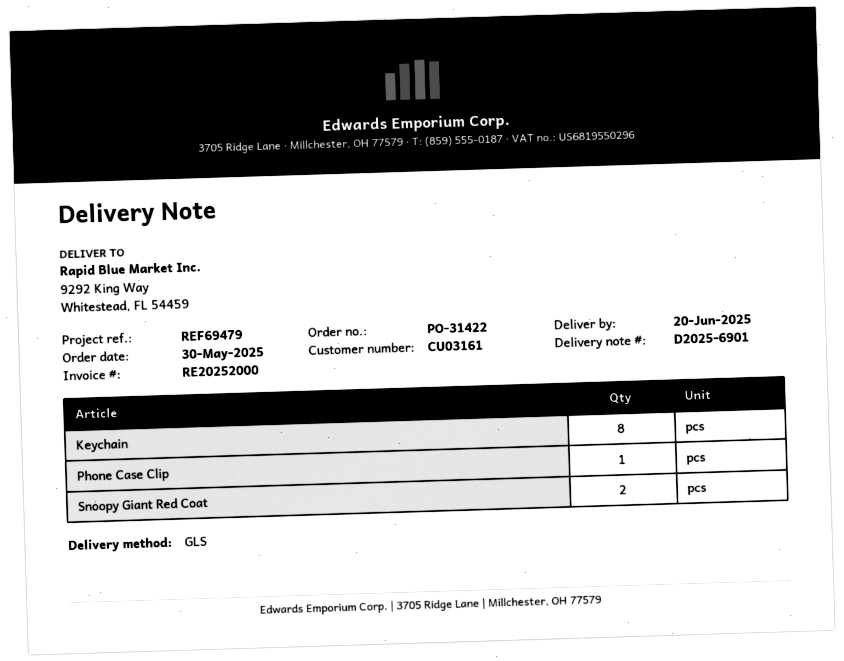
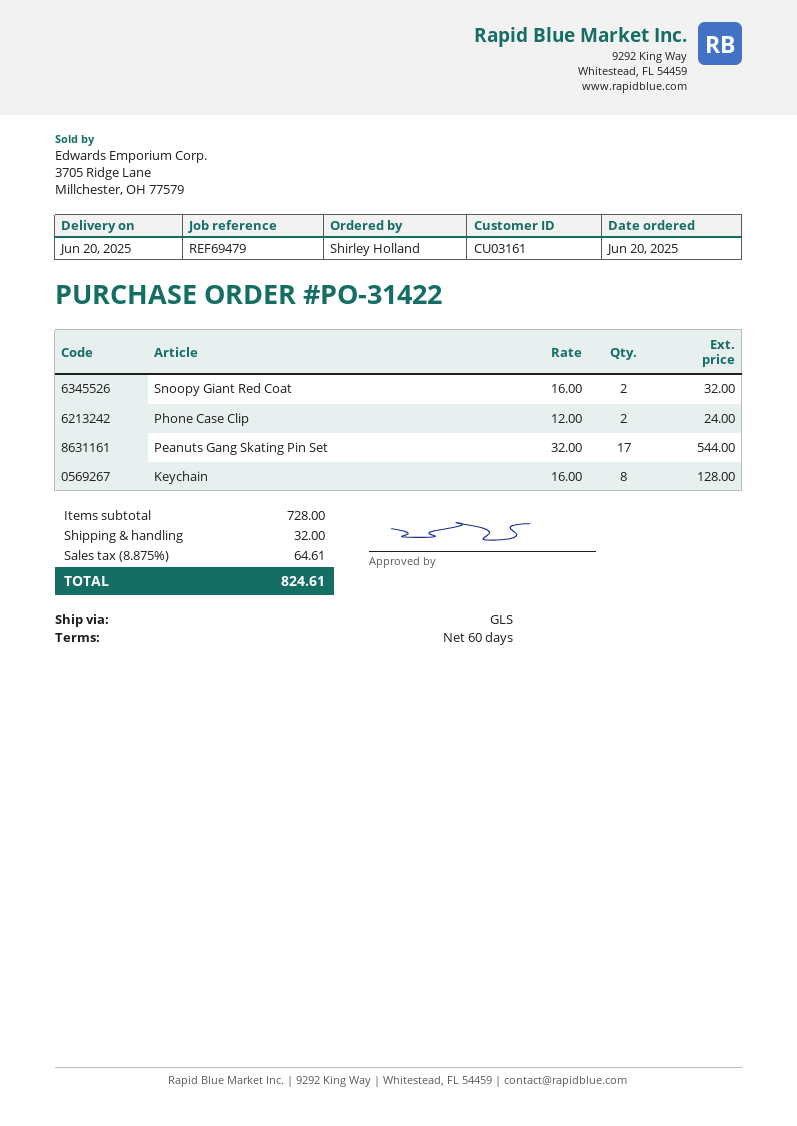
order date: 2025-05-30 -> 2025-06-20
Phone Case Clip: 1 -> 2
Peanuts Gang Skating Pin Set: none -> 17

